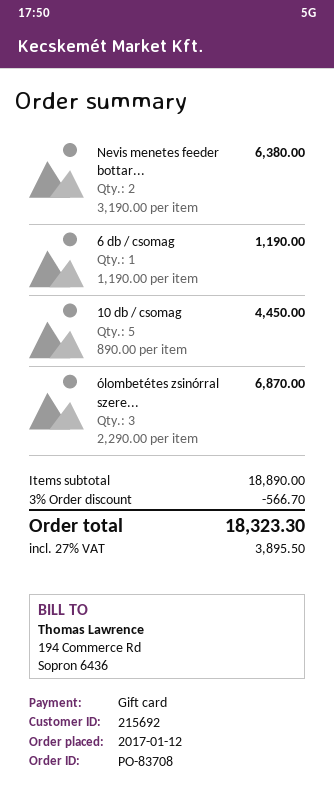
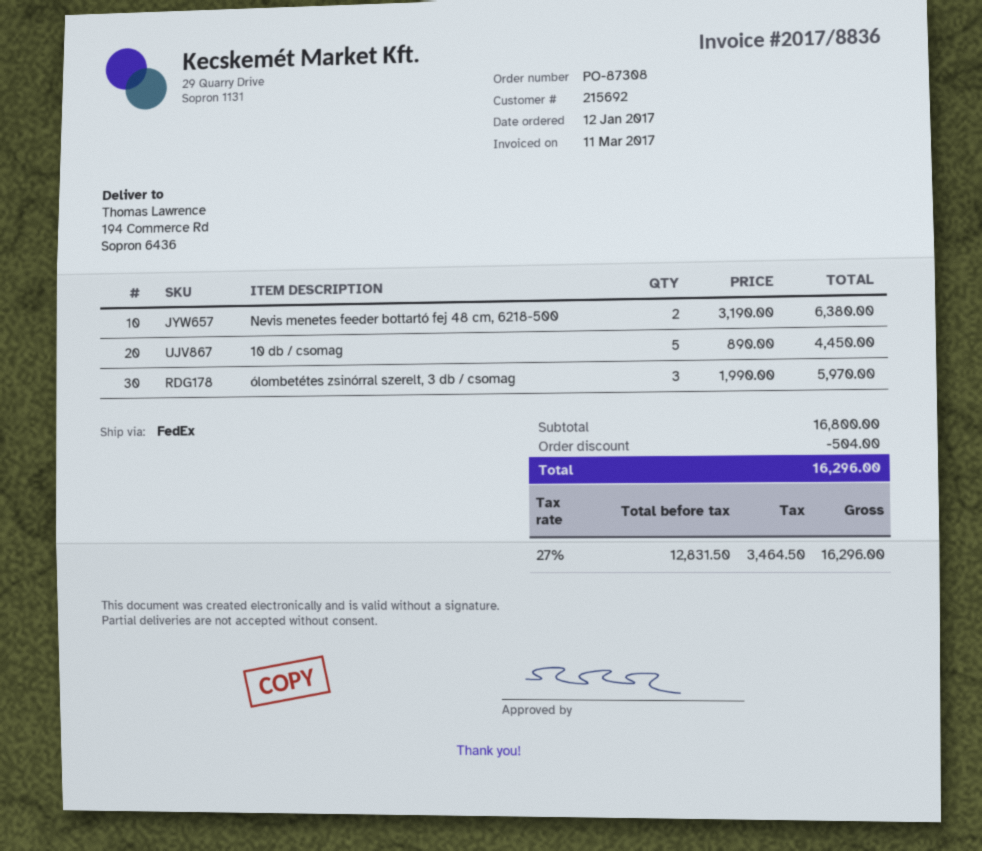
order number: PO-83708 -> PO-87308
6 db / csomag: 1 x 1190.00 = 1190.00 -> none
ólombetétes zsinórral szere...: 3 x 2290.00 = 6870.00 -> 3 x 1990.00 = 5970.00
subtotal: 18890.00 -> 16800.00
discount: 566.70 -> 504.00
tax: 27% = 3895.50 -> 27% = 3464.50
total: 18323.30 -> 16296.00

